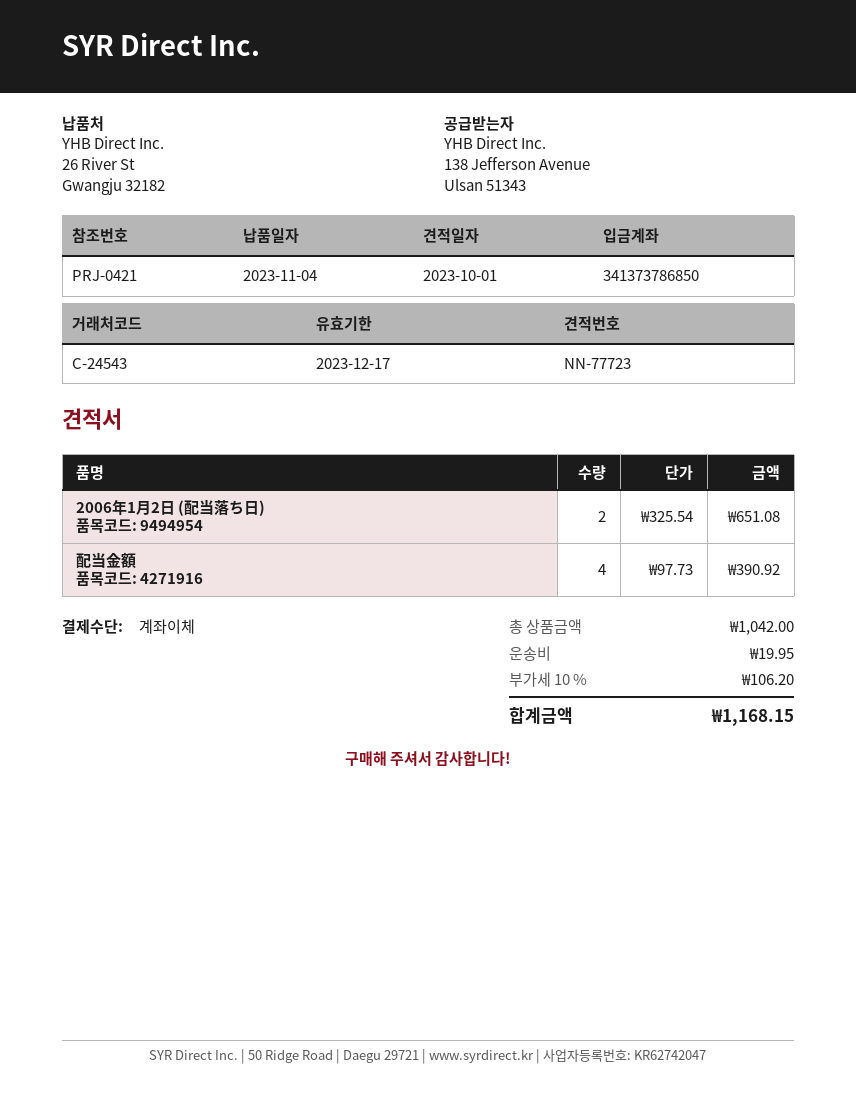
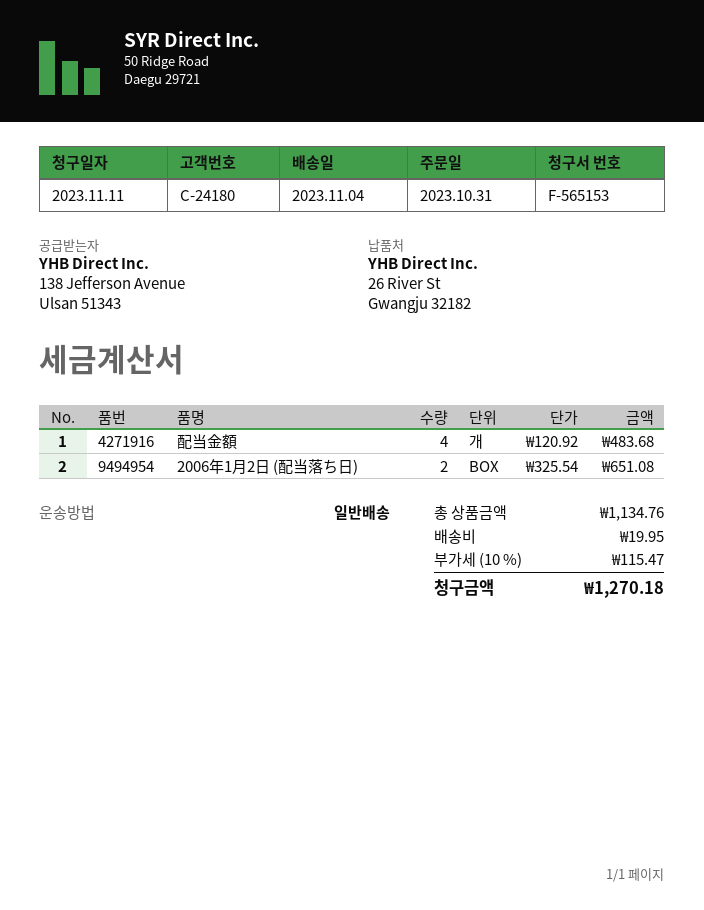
customer number: C-24543 -> C-24180
配当金額: 4 x 97.73 = 390.92 -> 4 x 120.92 = 483.68
subtotal: 1042.00 -> 1134.76
tax: 10% = 106.20 -> 10% = 115.47
total: 1168.15 -> 1270.18

